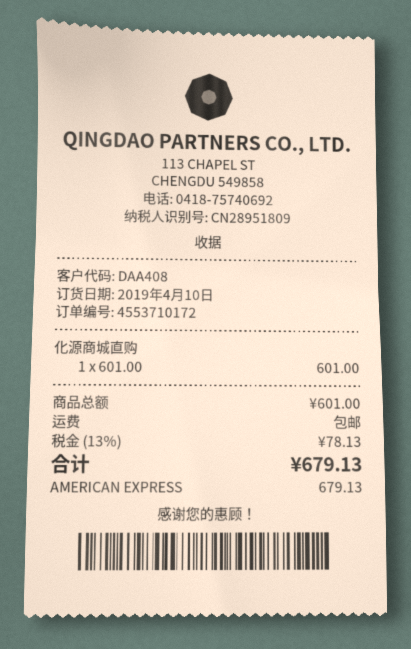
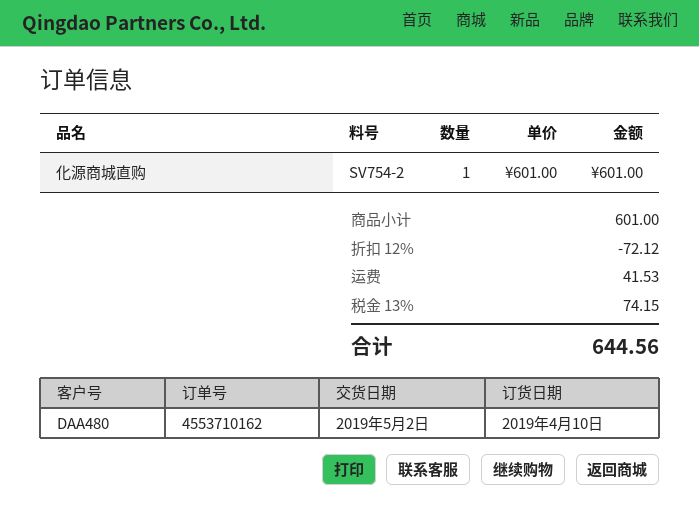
order number: 4553710172 -> 4553710162
customer number: DAA408 -> DAA480
discount: none -> 12% = 72.12
shipping: 0.00 -> 41.53
tax: 13% = 78.13 -> 13% = 74.15
total: 679.13 -> 644.56

